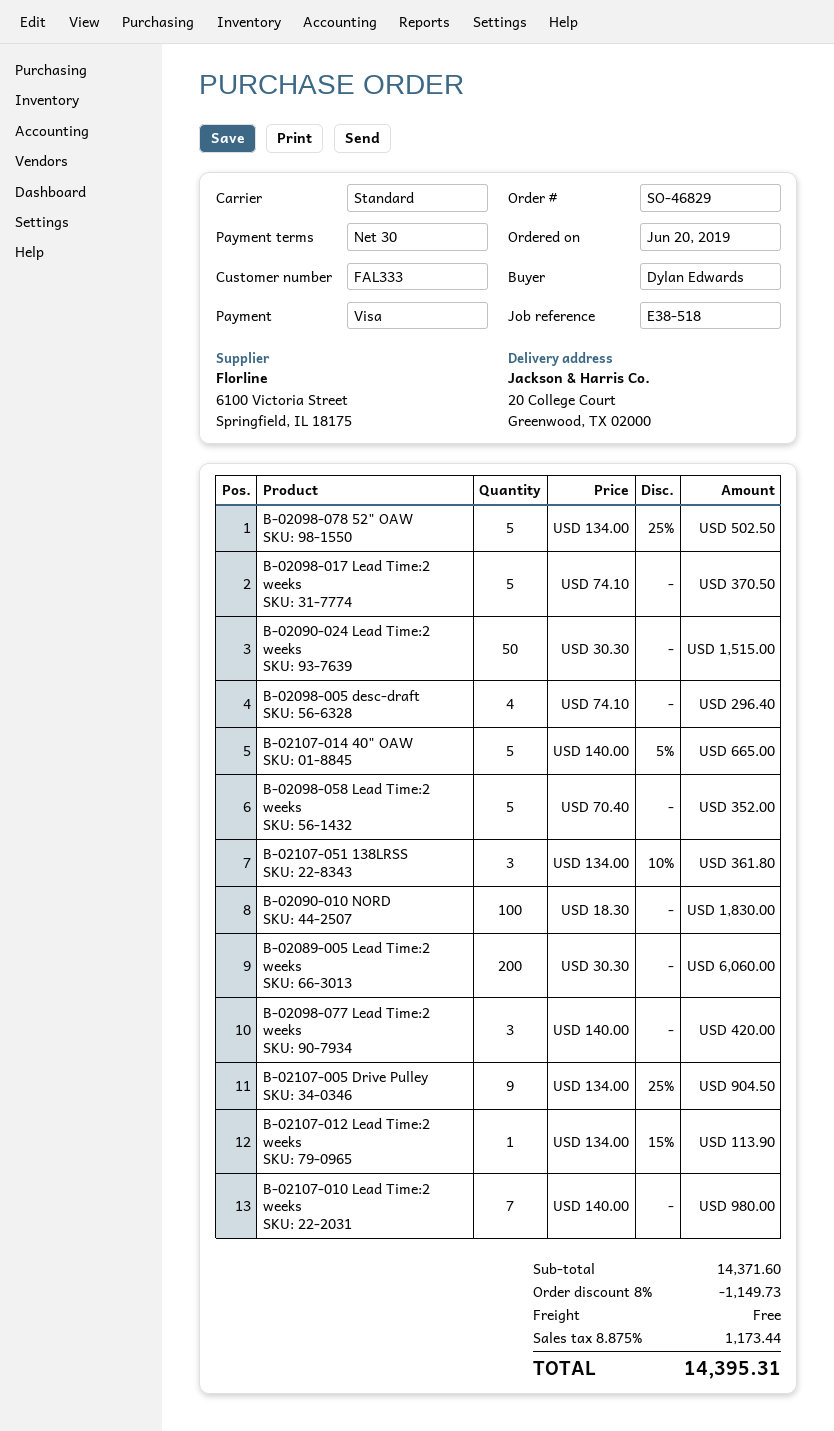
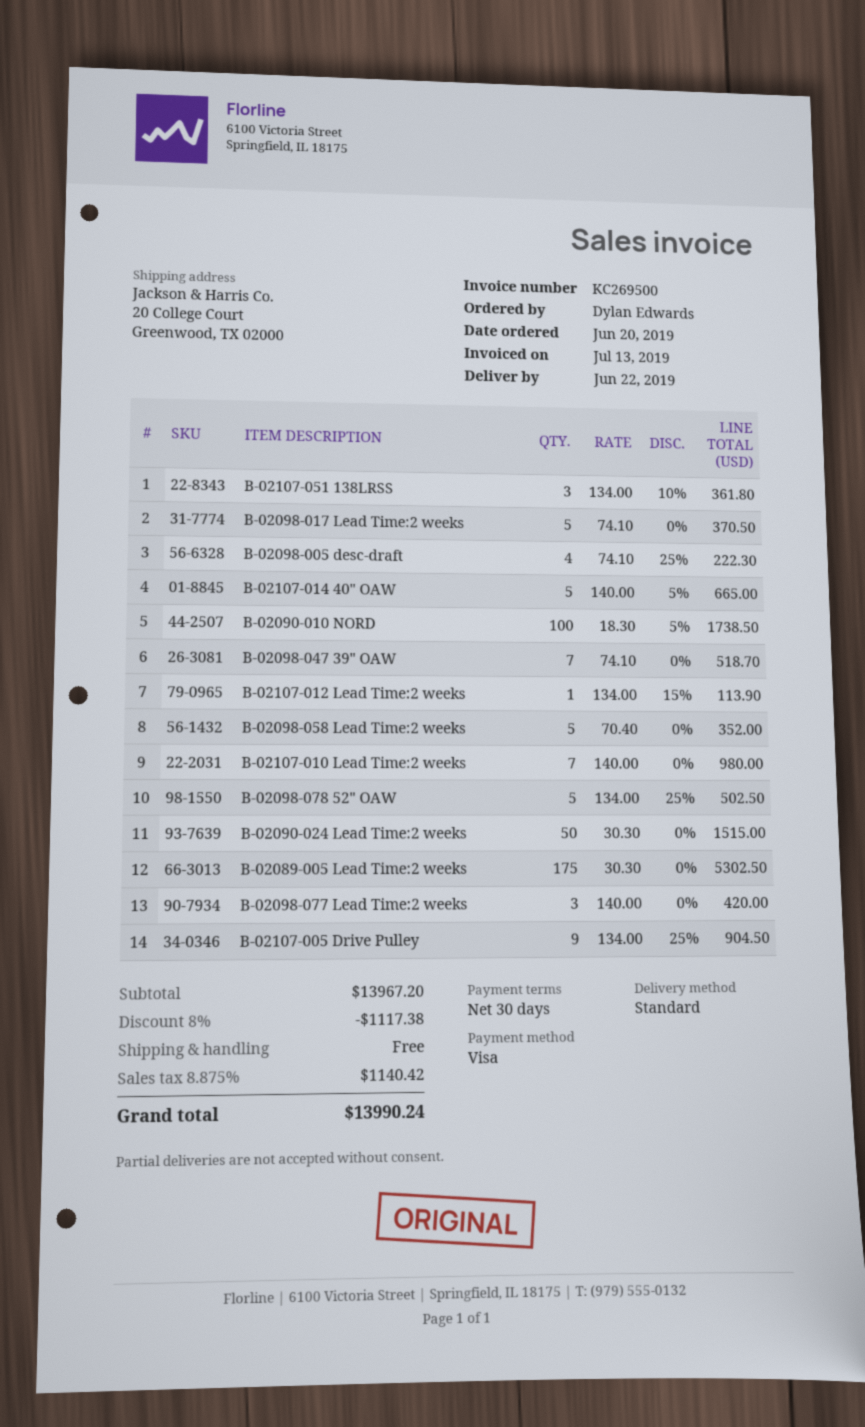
B-02098-005 desc-draft: 4 x 74.10 = 296.40 -> 4 x 74.10 - 25% = 222.30
B-02090-010 NORD: 100 x 18.30 = 1830.00 -> 100 x 18.30 - 5% = 1738.50
B-02089-005 Lead Time:2 weeks: 200 x 30.30 = 6060.00 -> 175 x 30.30 = 5302.50
B-02098-047 39" OAW: none -> 7 x 74.10 = 518.70
subtotal: 14371.60 -> 13967.20
discount: 8% = 1149.73 -> 8% = 1117.38
tax: 8.875% = 1173.44 -> 8.875% = 1140.42
total: 14395.31 -> 13990.24

